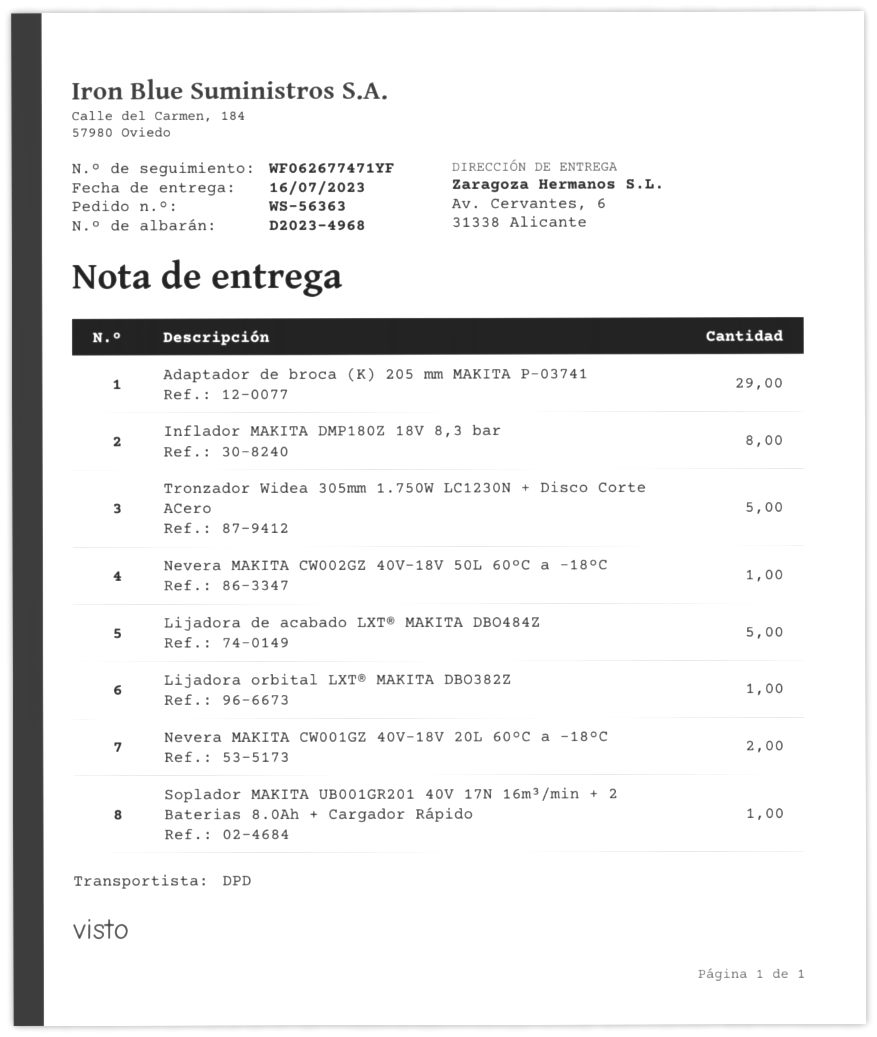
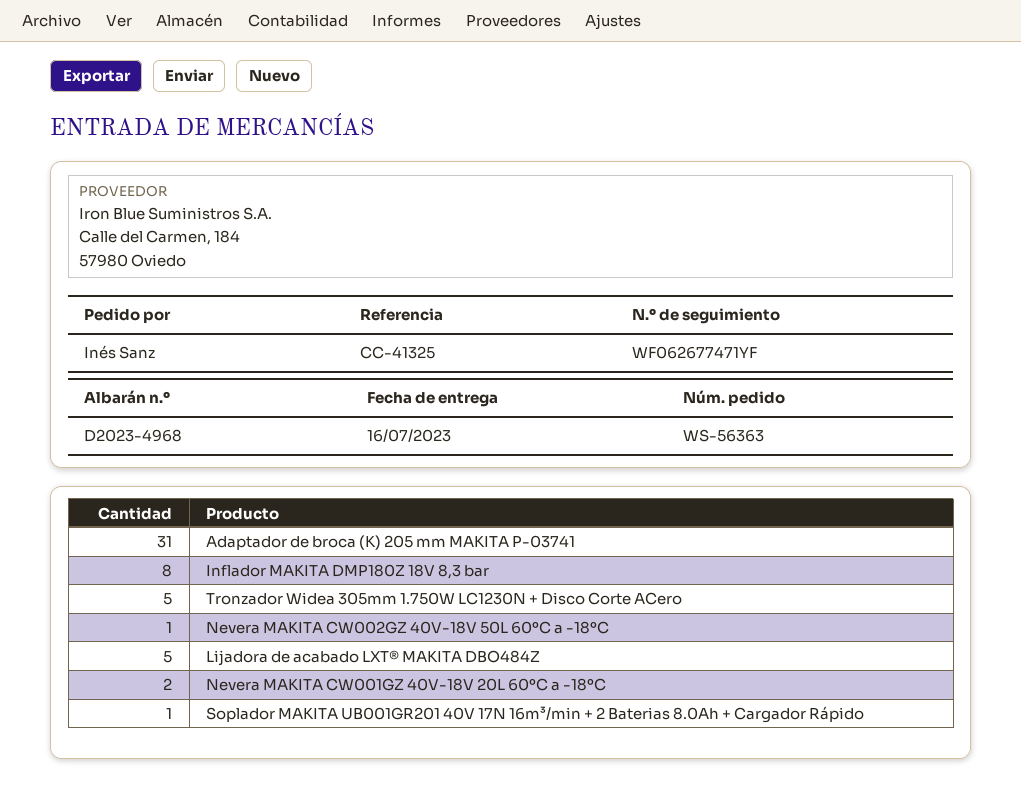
Adaptador de broca (K) 205 mm MAKITA P-03741: 29 -> 31
Lijadora orbital LXT® MAKITA DBO382Z: 1 -> none

